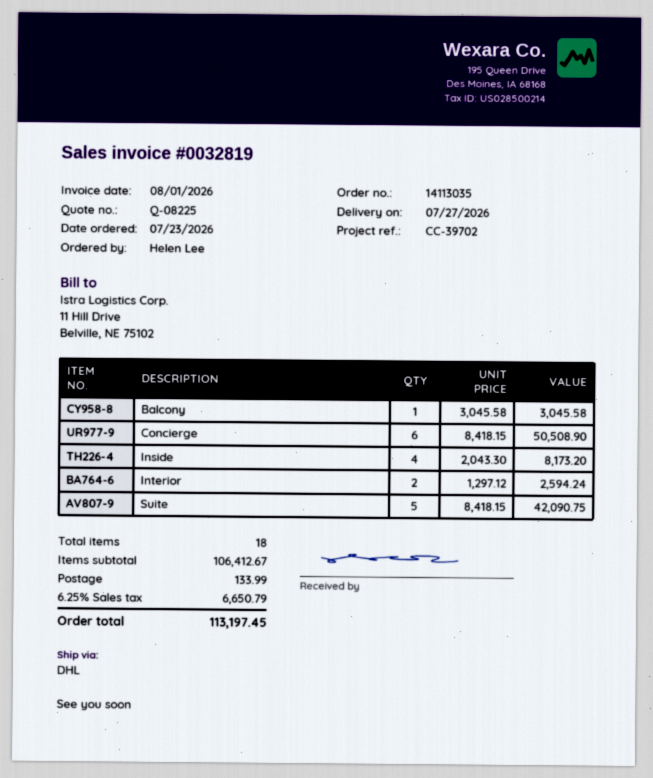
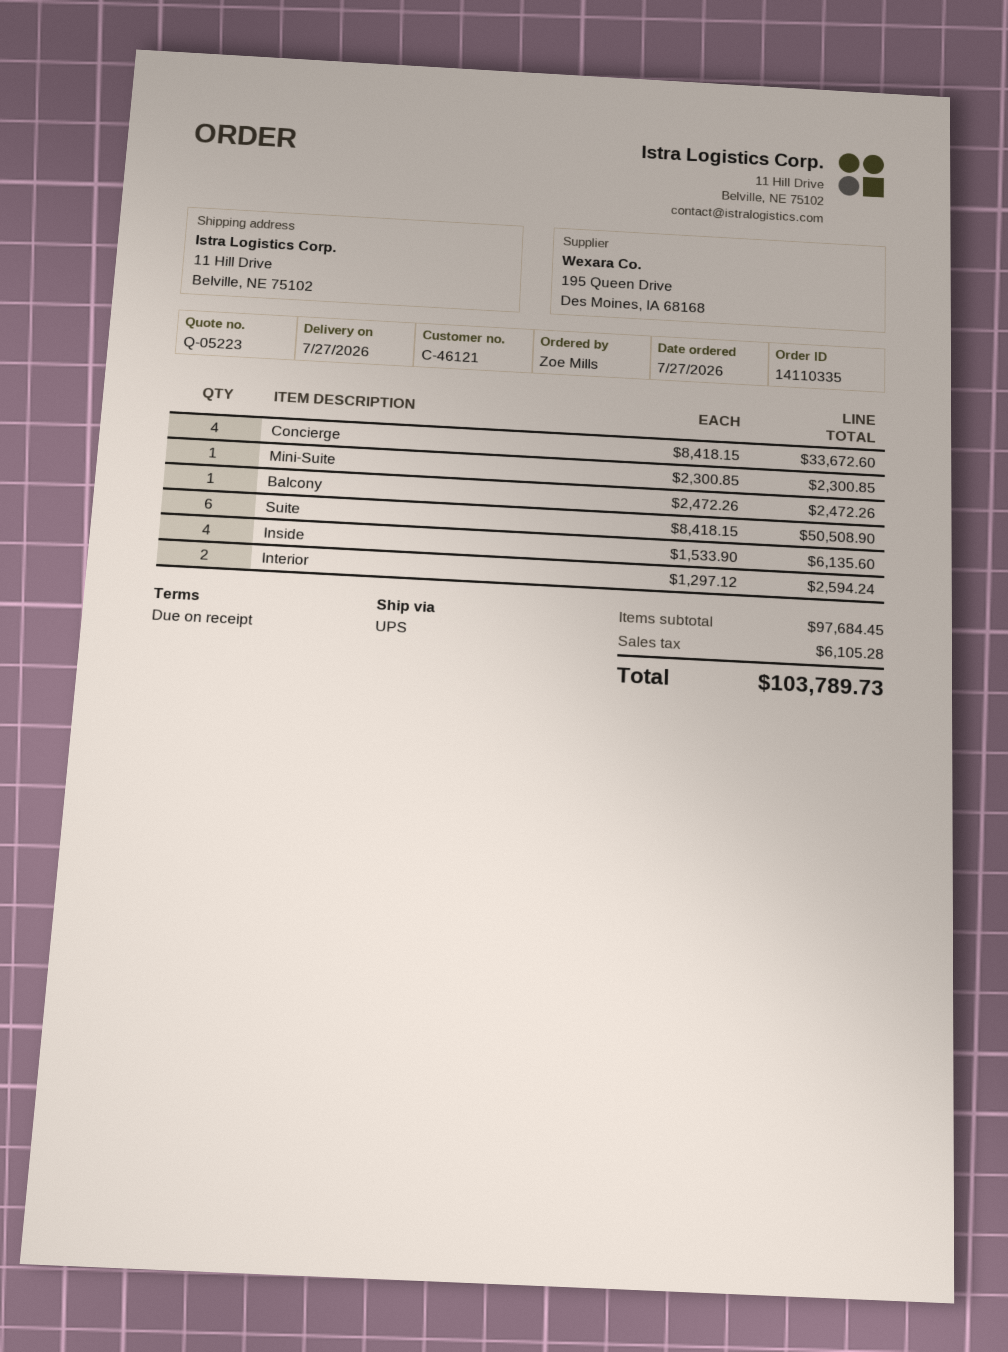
quote number: Q-08225 -> Q-05223
order number: 14113035 -> 14110335
order date: 2026-07-23 -> 2026-07-27
ordered by: Helen Lee -> Zoe Mills
shipping method: DHL -> UPS
Balcony: 1 x 3045.58 = 3045.58 -> 1 x 2472.26 = 2472.26
Concierge: 6 x 8418.15 = 50508.90 -> 4 x 8418.15 = 33672.60
Inside: 4 x 2043.30 = 8173.20 -> 4 x 1533.90 = 6135.60
Suite: 5 x 8418.15 = 42090.75 -> 6 x 8418.15 = 50508.90
Mini-Suite: none -> 1 x 2300.85 = 2300.85
subtotal: 106412.67 -> 97684.45
shipping: 133.99 -> none
tax: 6650.79 -> 6105.28
total: 113197.45 -> 103789.73

